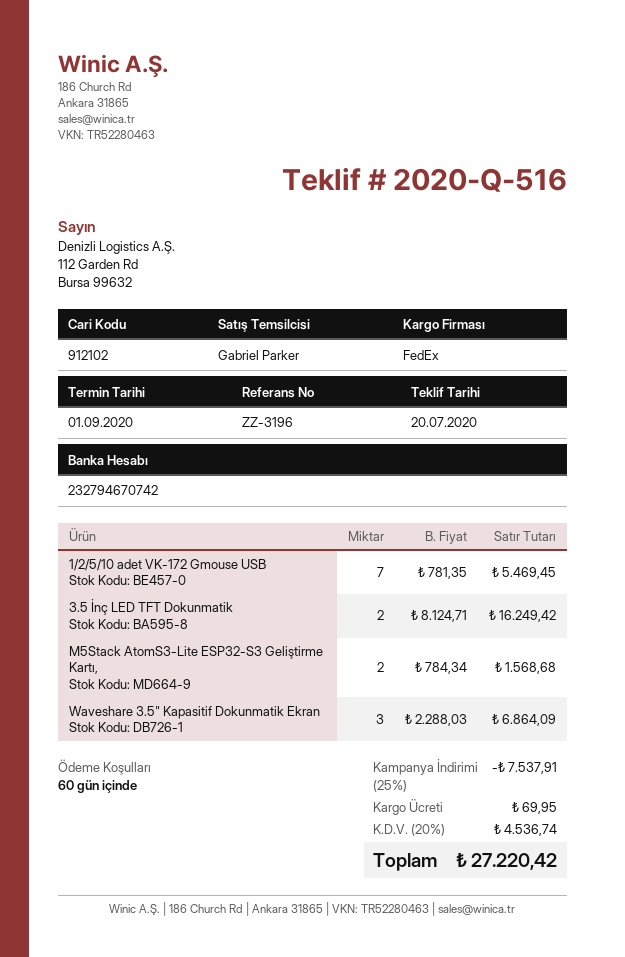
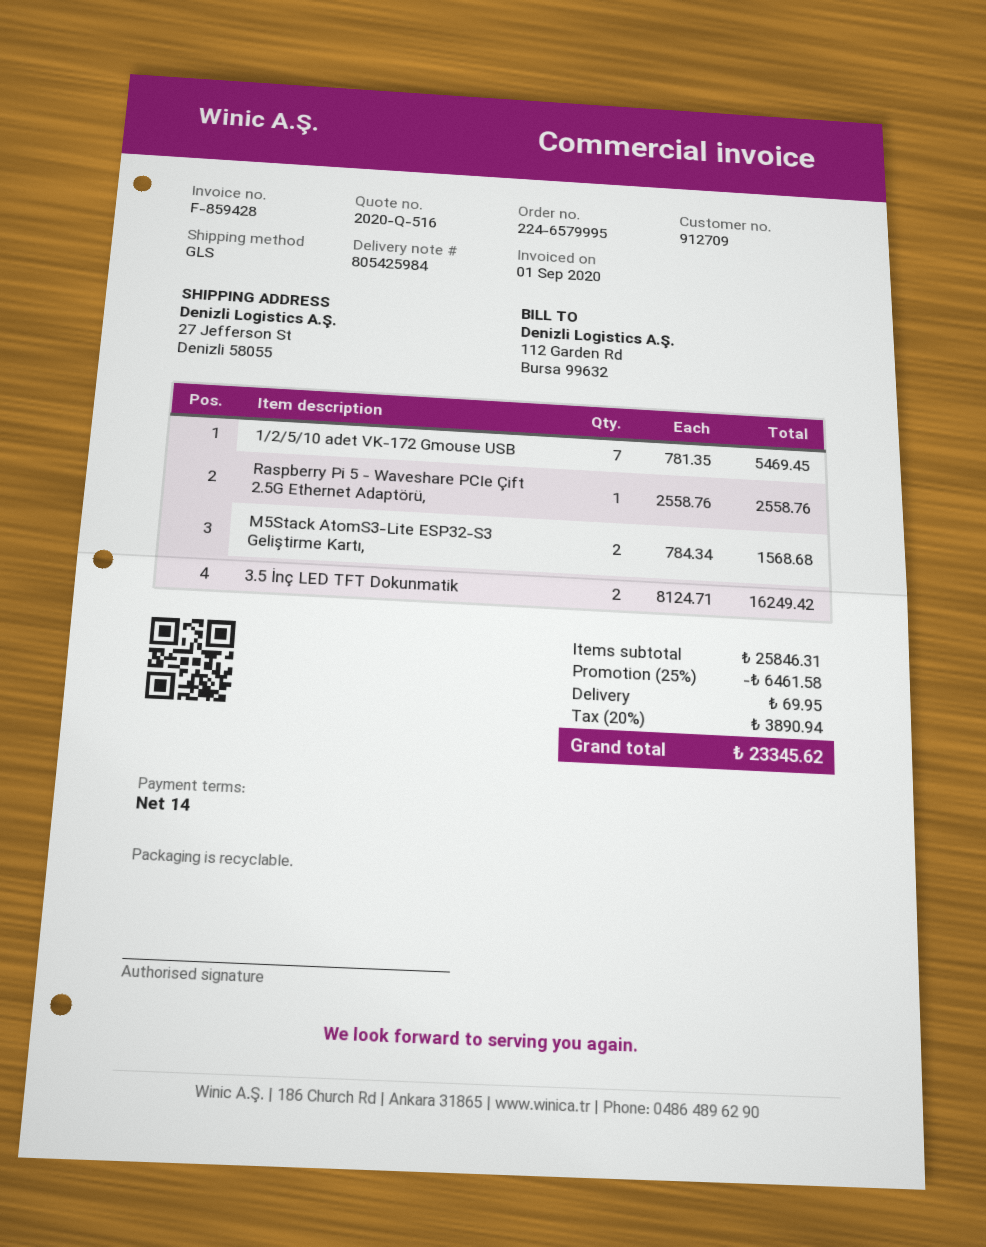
payment terms: 60 days -> 14 days
customer number: 912102 -> 912709
shipping method: FedEx -> GLS
Waveshare 3.5" Kapasitif Dokunmatik Ekran: 3 x 2288.03 = 6864.09 -> none
Raspberry Pi 5 - Waveshare PCIe Çift 2.5G Ethernet Adaptörü,: none -> 1 x 2558.76 = 2558.76
discount: 25% = 7537.91 -> 25% = 6461.58
tax: 20% = 4536.74 -> 20% = 3890.94
total: 27220.42 -> 23345.62

